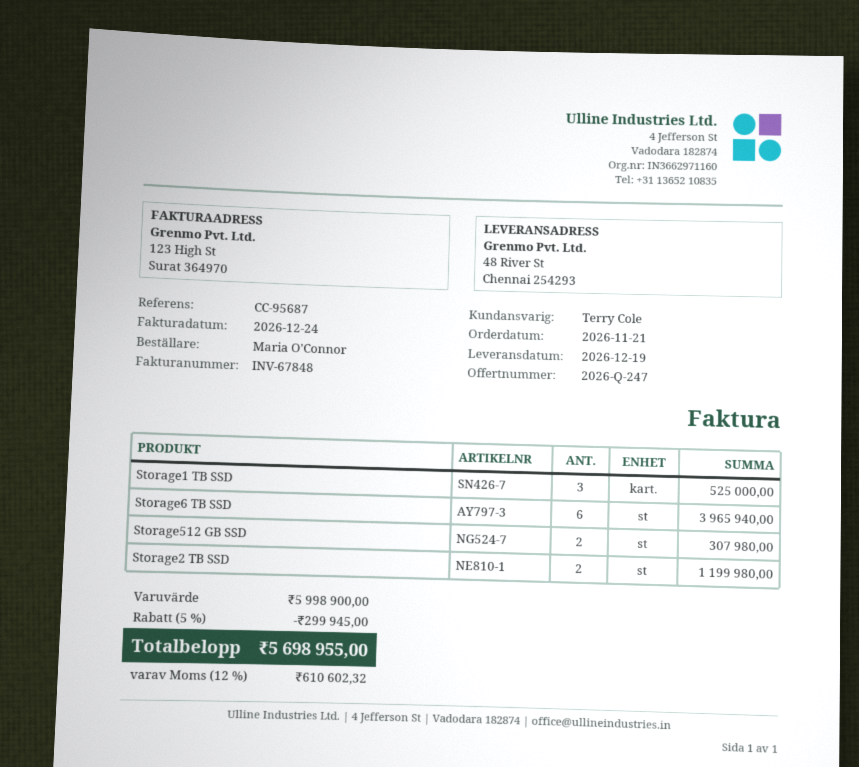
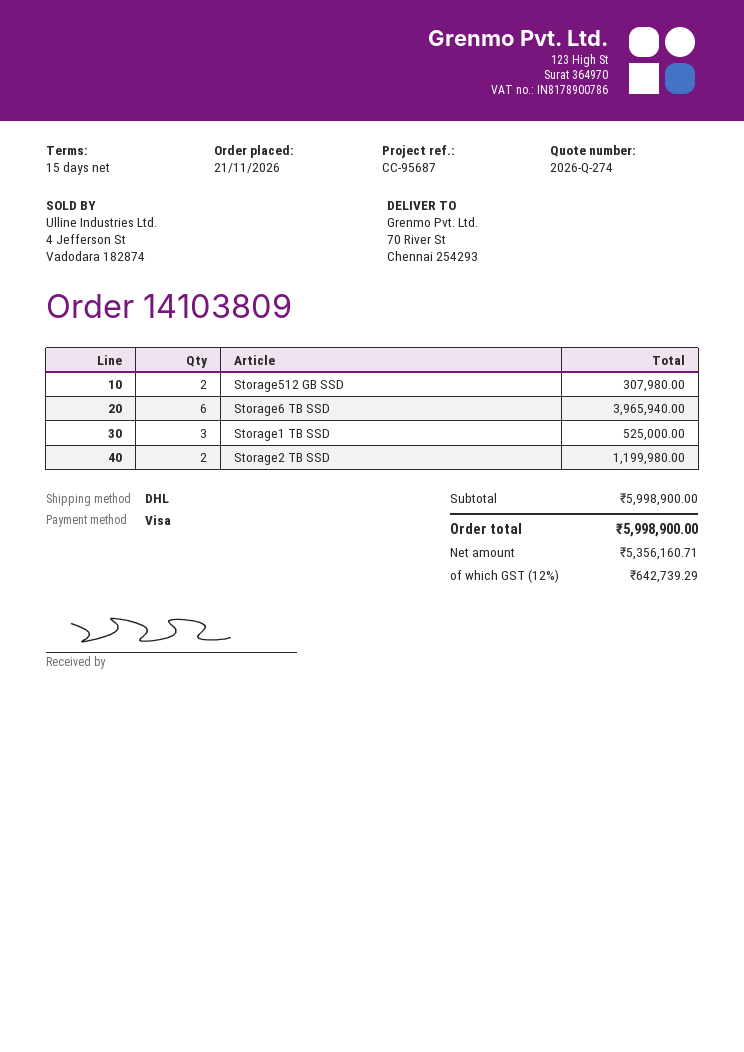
quote number: 2026-Q-247 -> 2026-Q-274
ship to: 48 River St, Chennai 254293 -> 70 River St, Chennai 254293
discount: 5% = 299945.00 -> none
tax: 12% = 610602.32 -> 12% = 642739.29
total: 5698955.00 -> 5998900.00

